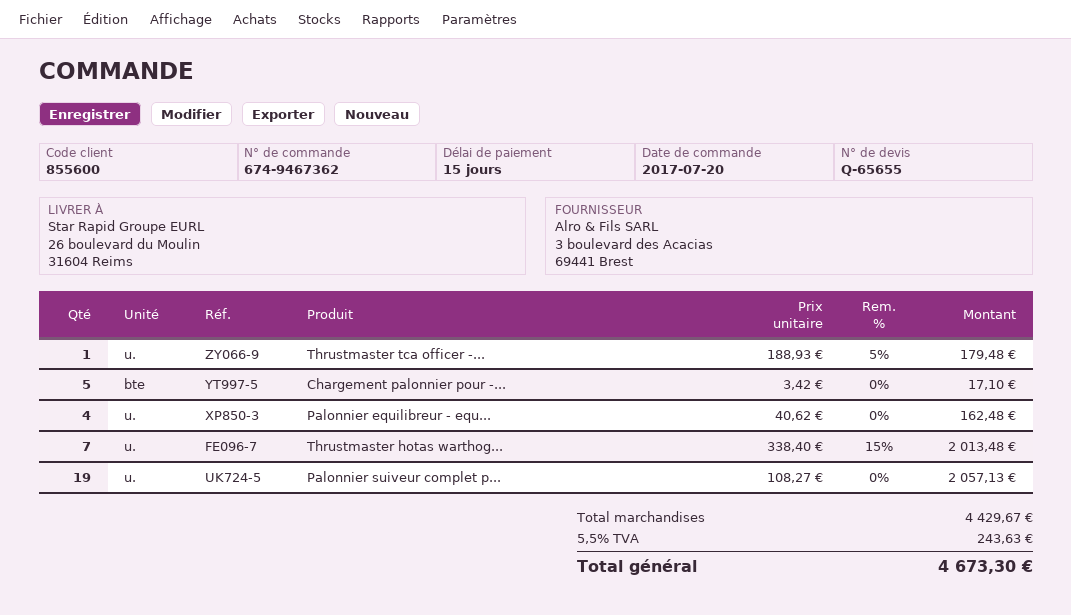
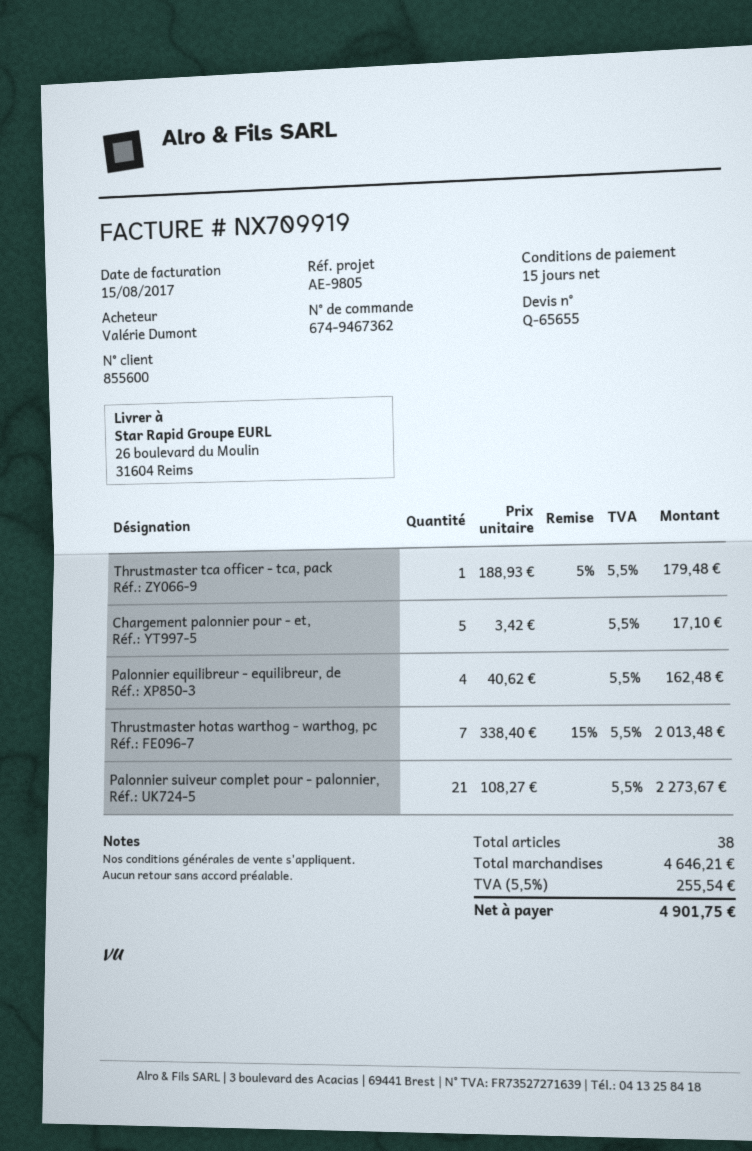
Palonnier suiveur complet p...: 19 x 108.27 = 2057.13 -> 21 x 108.27 = 2273.67
subtotal: 4429.67 -> 4646.21
tax: 5.5% = 243.63 -> 5.5% = 255.54
total: 4673.30 -> 4901.75

